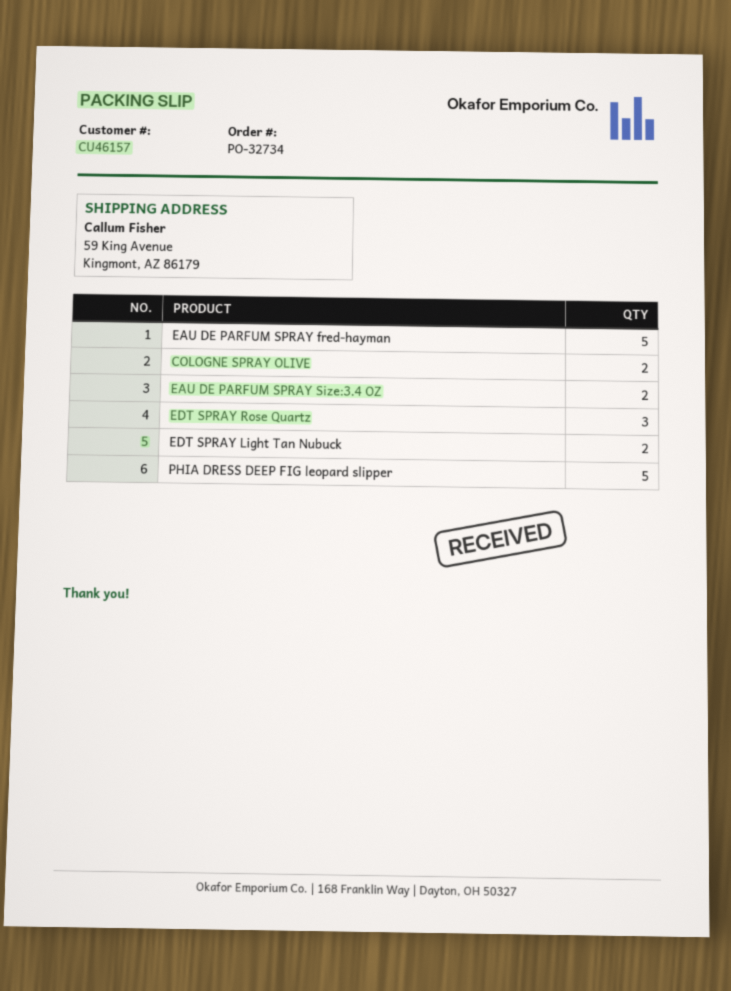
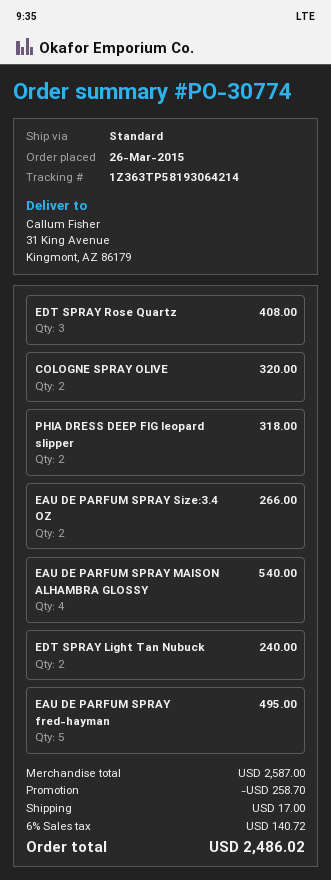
order number: PO-32734 -> PO-30774
ship to: 59 King Avenue, Kingmont, AZ 86179 -> 31 King Avenue, Kingmont, AZ 86179
PHIA DRESS DEEP FIG leopard slipper: 5 -> 2
EAU DE PARFUM SPRAY MAISON ALHAMBRA GLOSSY: none -> 4

